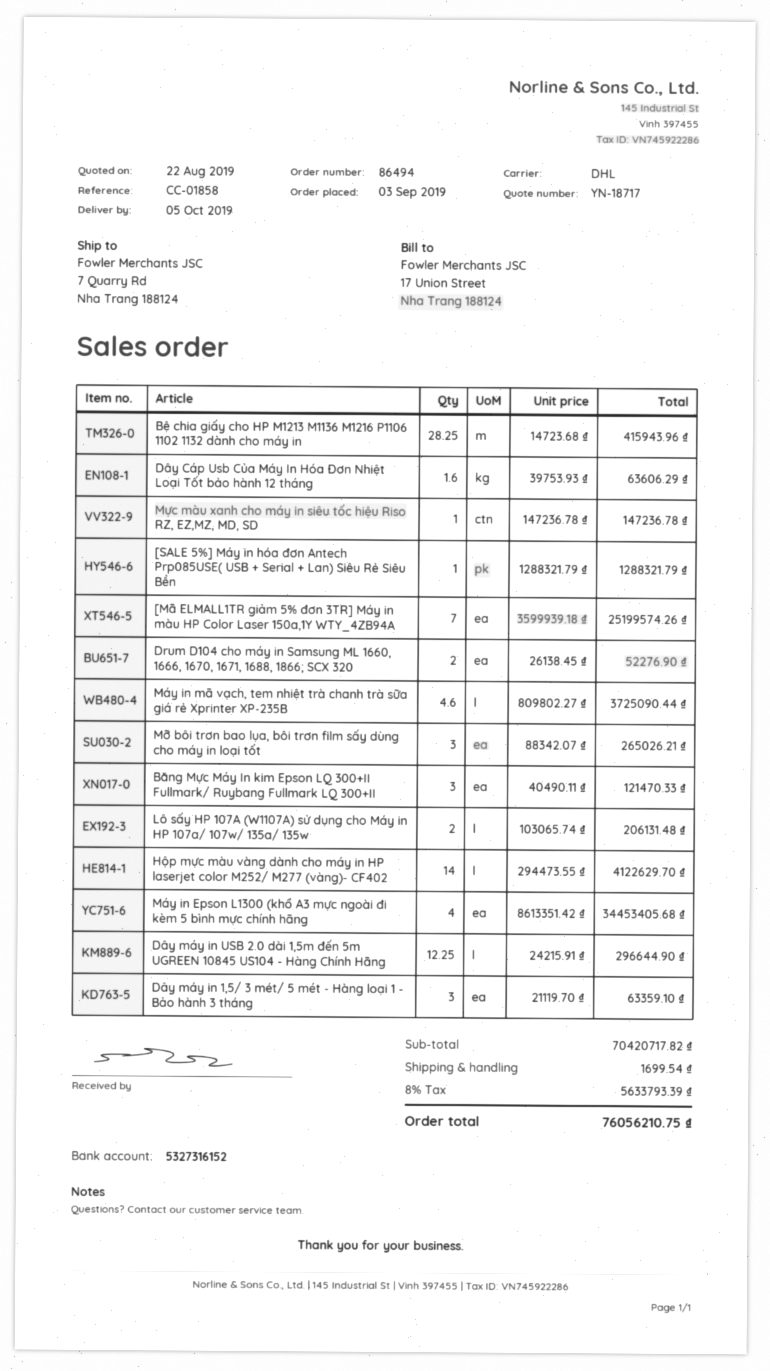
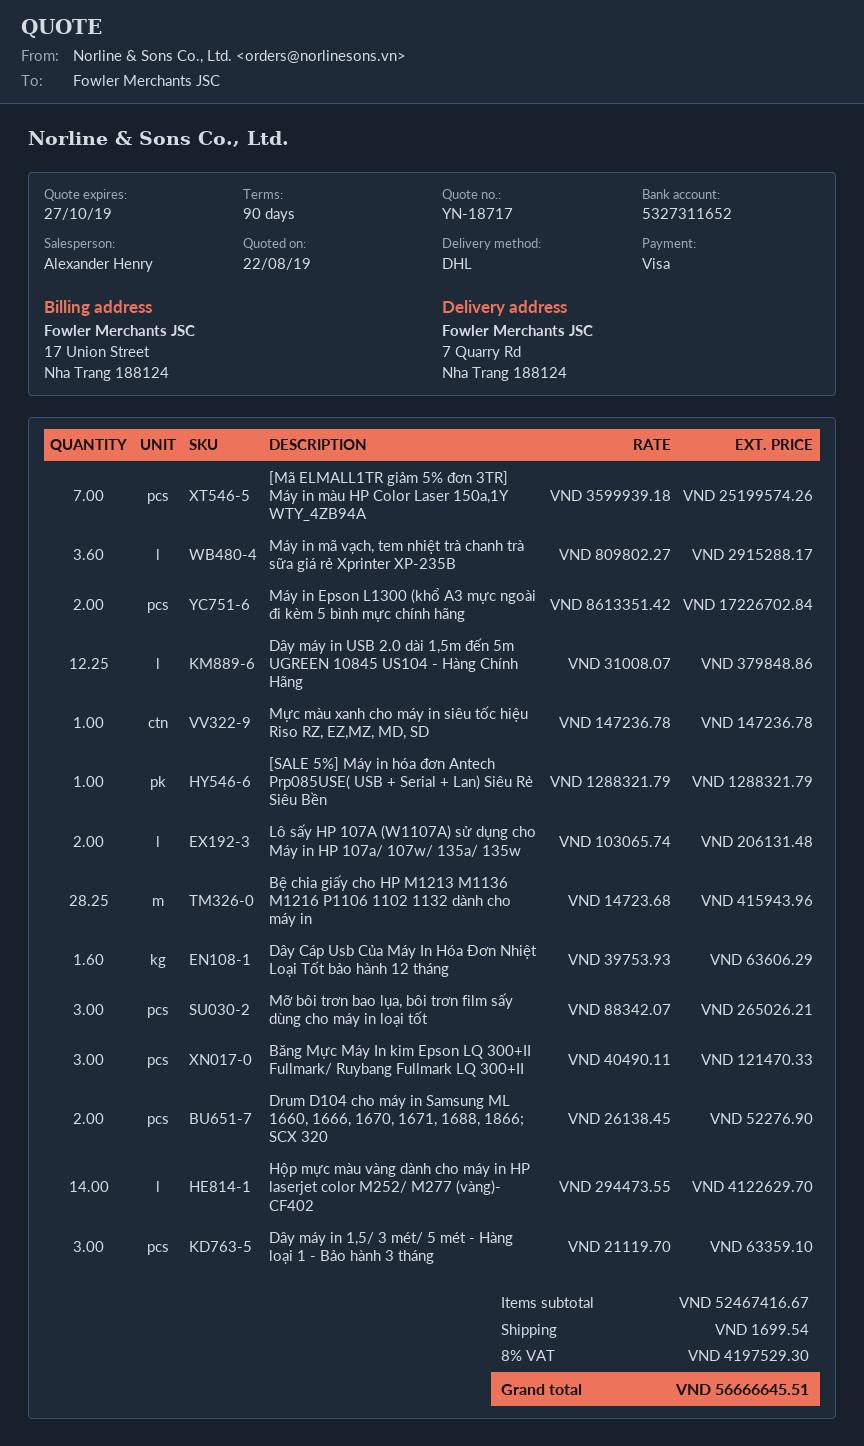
bank account: 5327316152 -> 5327311652
Máy in mã vạch, tem nhiệt trà chanh trà sữa giá rẻ Xprinter XP-235B: 4.6 x 809802.27 = 3725090.44 -> 3.6 x 809802.27 = 2915288.17
Máy in Epson L1300 (khổ A3 mực ngoài đi kèm 5 bình mực chính hãng: 4 x 8613351.42 = 34453405.68 -> 2 x 8613351.42 = 17226702.84
Dây máy in USB 2.0 dài 1,5m đến 5m UGREEN 10845 US104 - Hàng Chính Hãng: 12.25 x 24215.91 = 296644.90 -> 12.25 x 31008.07 = 379848.86
subtotal: 70420717.82 -> 52467416.67
tax: 8% = 5633793.39 -> 8% = 4197529.30
total: 76056210.75 -> 56666645.51

